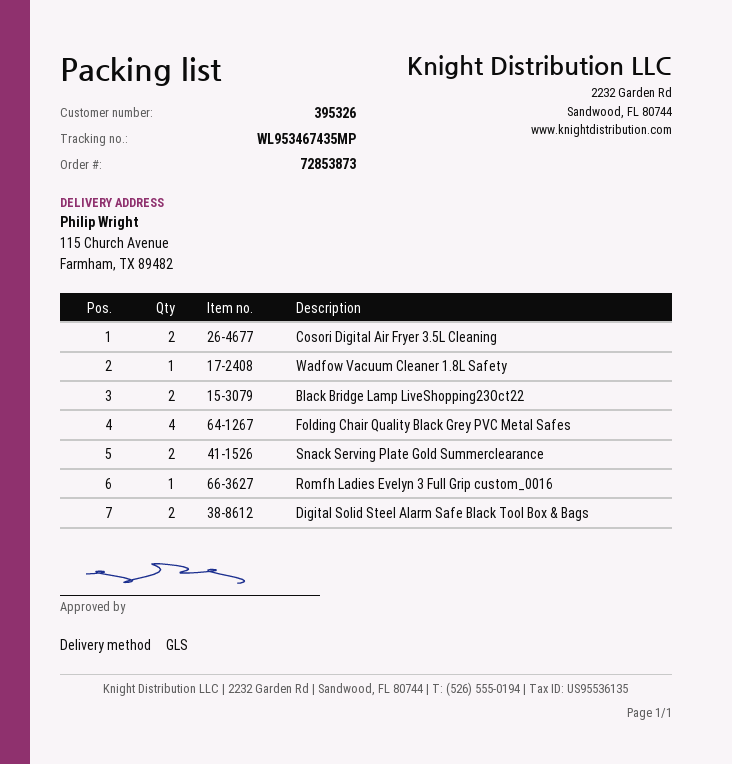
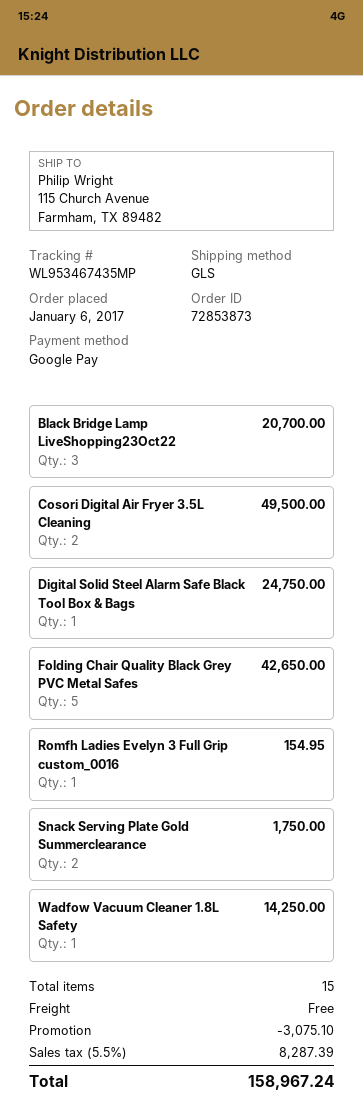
Black Bridge Lamp LiveShopping23Oct22: 2 -> 3
Folding Chair Quality Black Grey PVC Metal Safes: 4 -> 5
Digital Solid Steel Alarm Safe Black Tool Box & Bags: 2 -> 1

